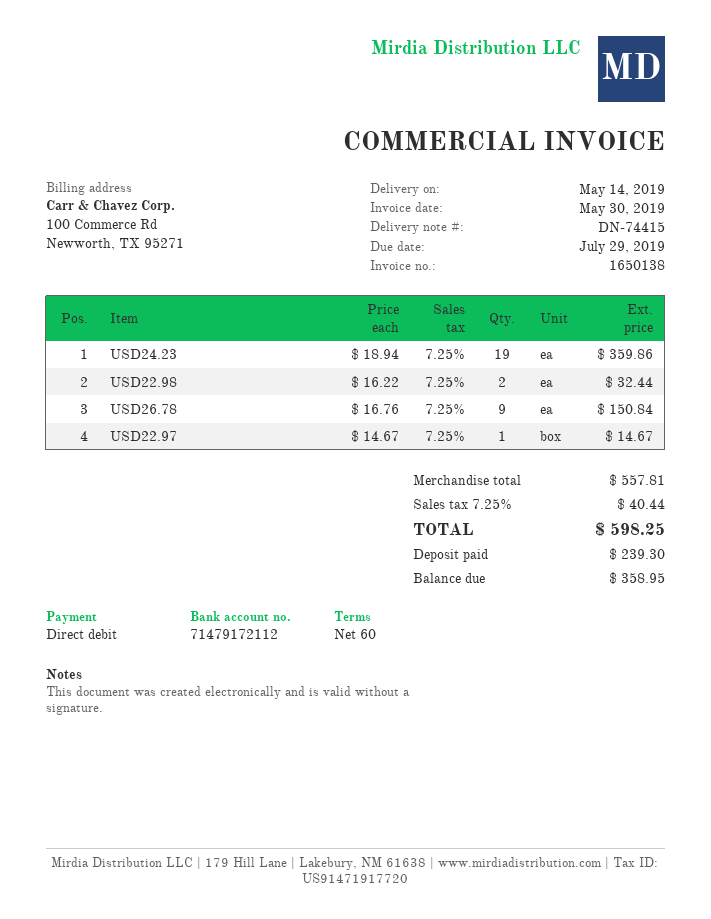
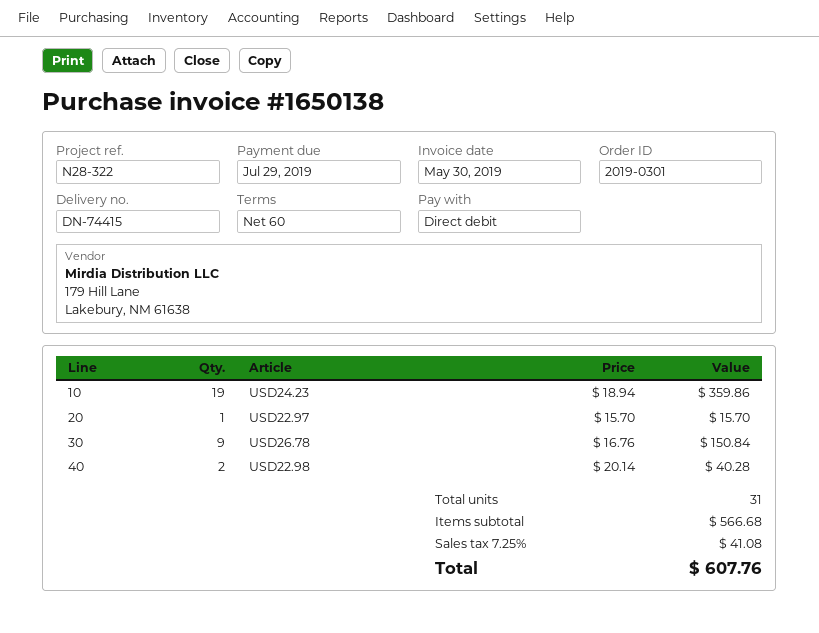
USD22.98: 2 x 16.22 = 32.44 -> 2 x 20.14 = 40.28
USD22.97: 1 x 14.67 = 14.67 -> 1 x 15.70 = 15.70
subtotal: 557.81 -> 566.68
tax: 7.25% = 40.44 -> 7.25% = 41.08
total: 598.25 -> 607.76

